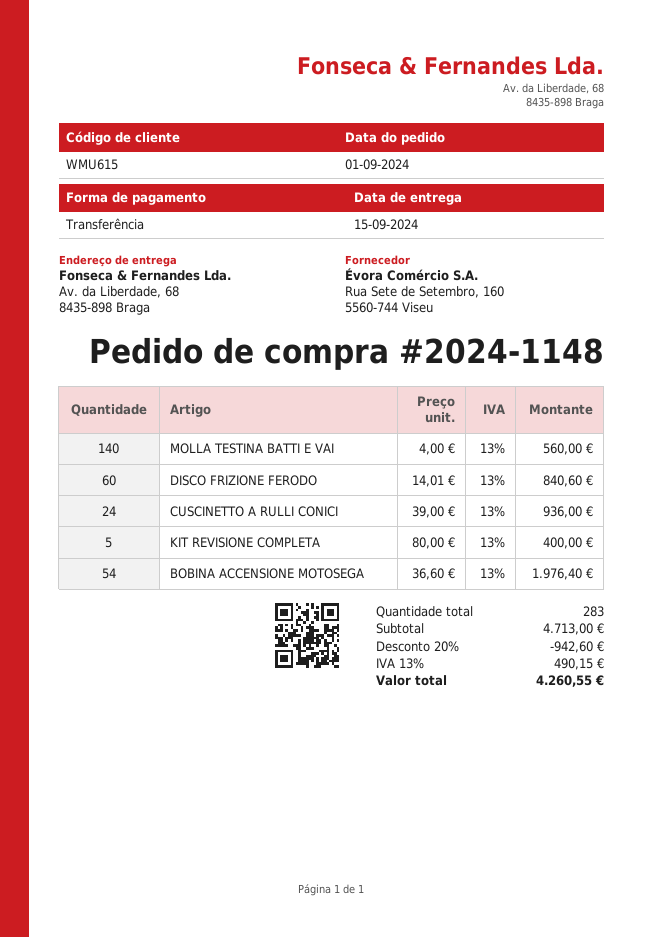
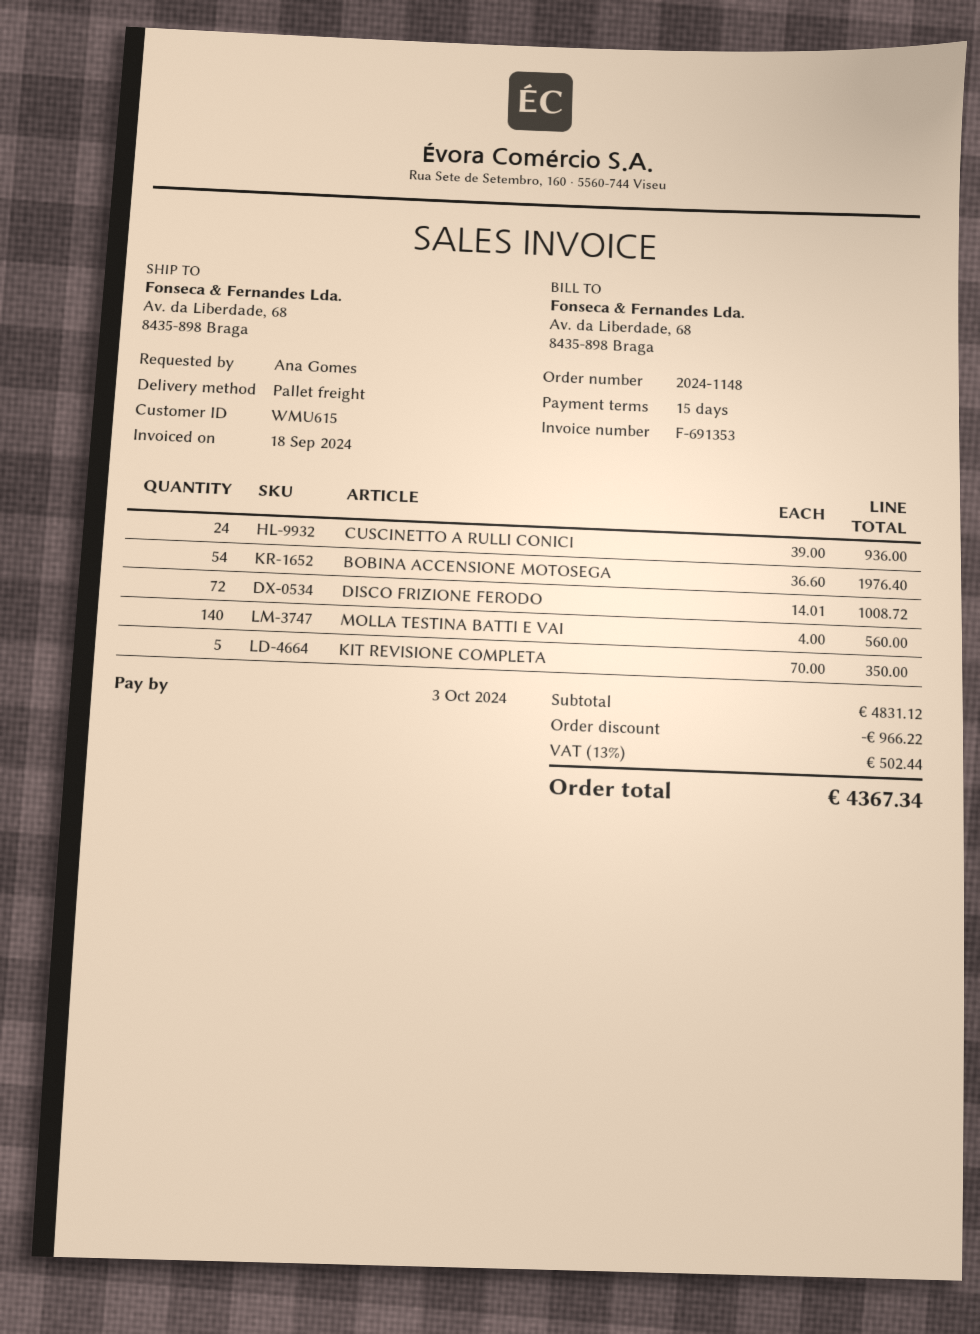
DISCO FRIZIONE FERODO: 60 x 14.01 = 840.60 -> 72 x 14.01 = 1008.72
KIT REVISIONE COMPLETA: 5 x 80.00 = 400.00 -> 5 x 70.00 = 350.00
subtotal: 4713.00 -> 4831.12
discount: 942.60 -> 966.22
tax: 13% = 490.15 -> 13% = 502.44
total: 4260.55 -> 4367.34

